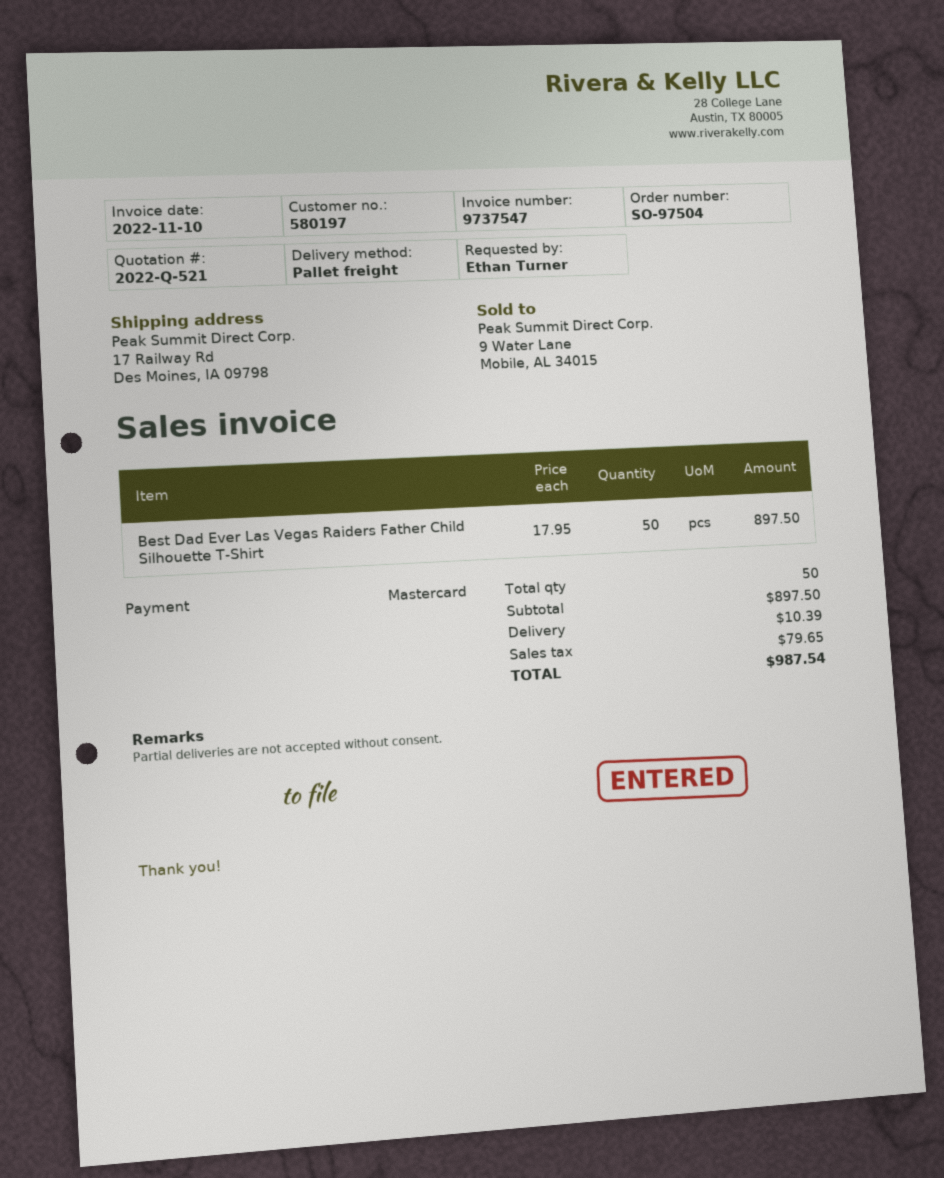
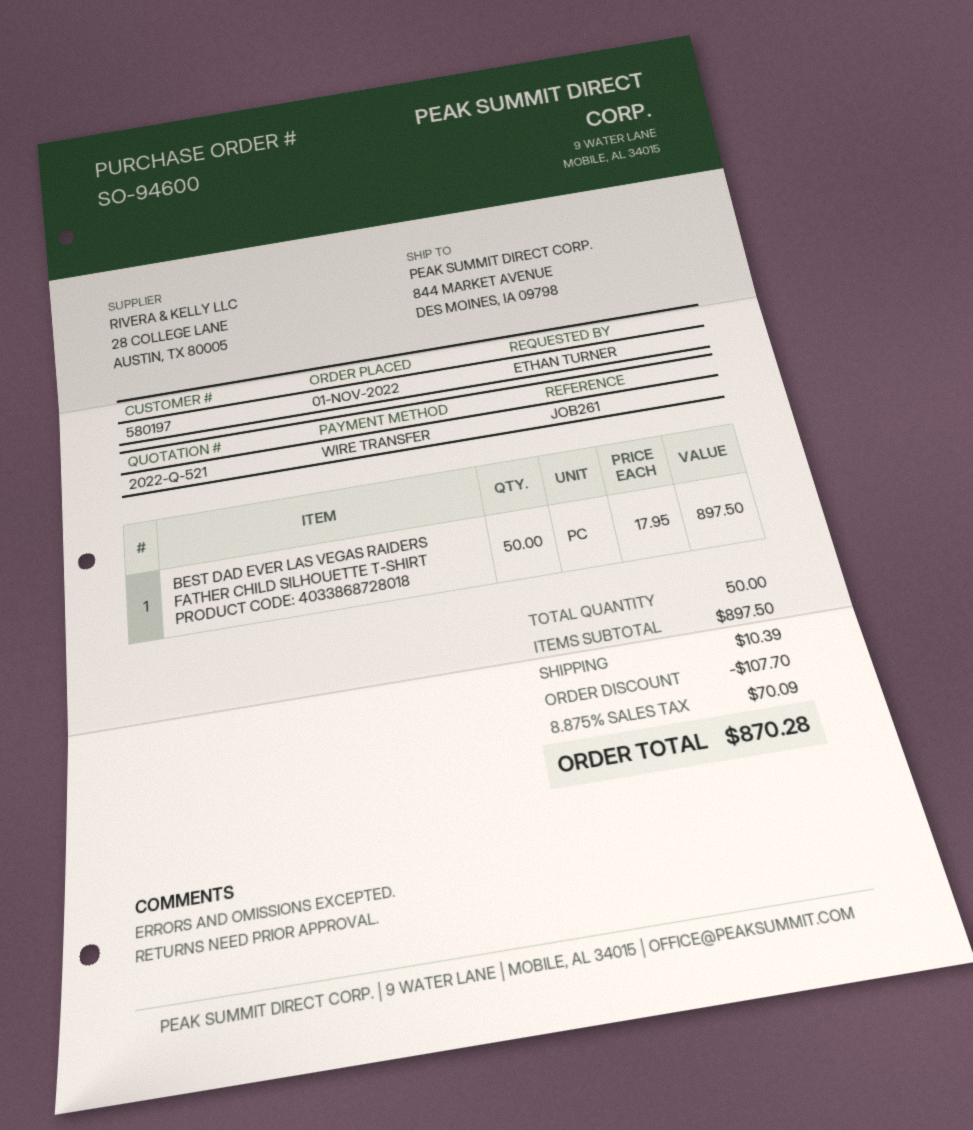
order number: SO-97504 -> SO-94600
payment method: Mastercard -> bank transfer
ship to: 17 Railway Rd, Des Moines, IA 09798 -> 844 MARKET AVENUE, DES MOINES, IA 09798
discount: none -> 107.70
tax: 79.65 -> 70.09
total: 987.54 -> 870.28

